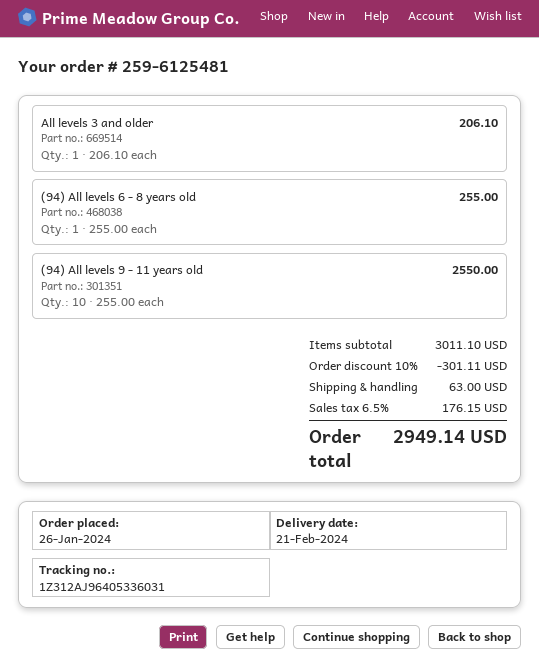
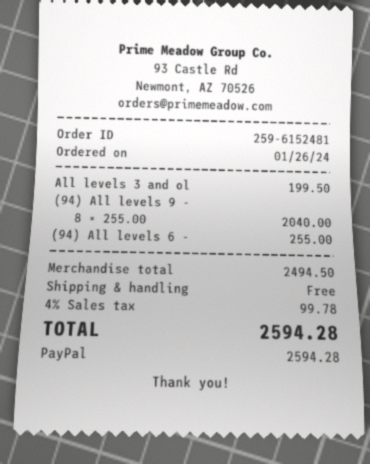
order number: 259-6125481 -> 259-6152481
All levels 3 and older: 1 x 206.10 = 206.10 -> 1 x 199.50 = 199.50
(94) All levels 9 - 11 years old: 10 x 255.00 = 2550.00 -> 8 x 255.00 = 2040.00
subtotal: 3011.10 -> 2494.50
discount: 10% = 301.11 -> none
shipping: 63.00 -> 0.00
tax: 6.5% = 176.15 -> 4% = 99.78
total: 2949.14 -> 2594.28

